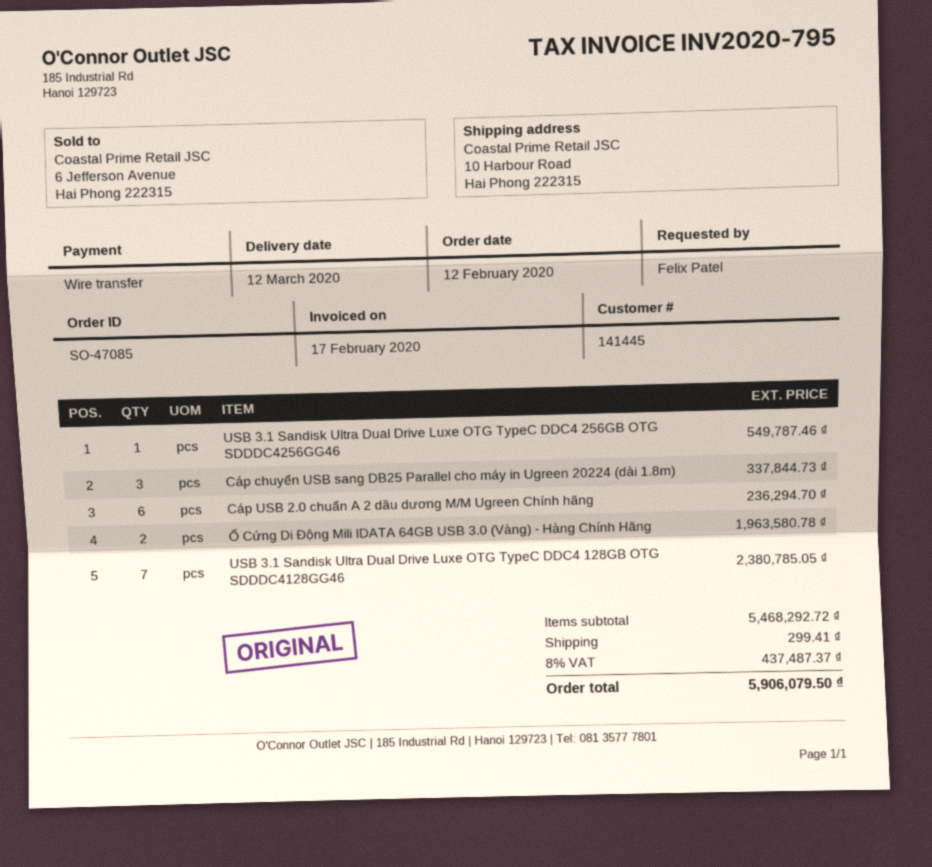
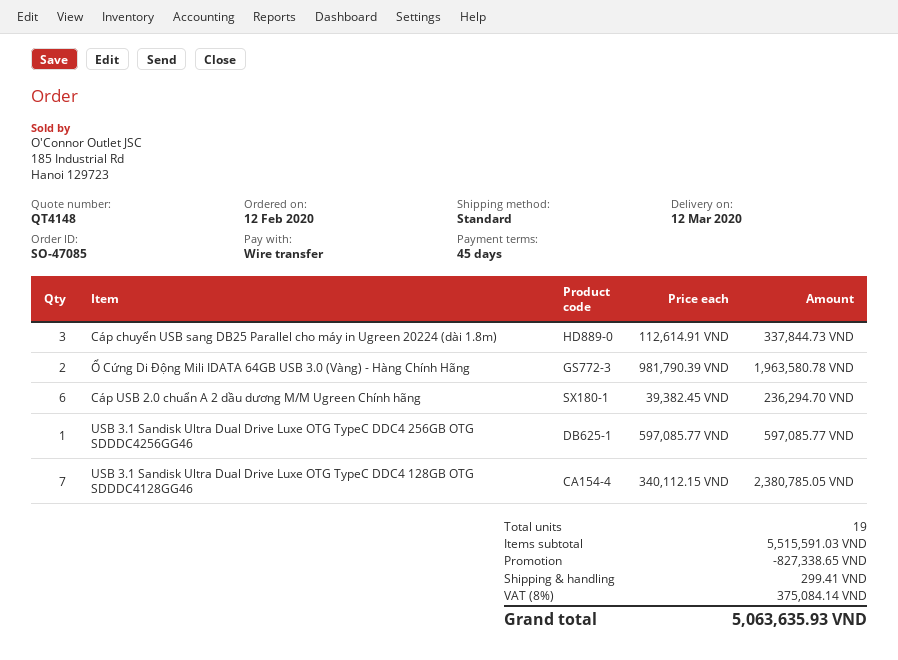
USB 3.1 Sandisk Ultra Dual Drive Luxe OTG TypeC DDC4 256GB OTG SDDDC4256GG46: 1 for 549787.46 -> 1 for 597085.77
subtotal: 5468292.72 -> 5515591.03
discount: none -> 827338.65
tax: 8% = 437487.37 -> 8% = 375084.14
total: 5906079.50 -> 5063635.93

